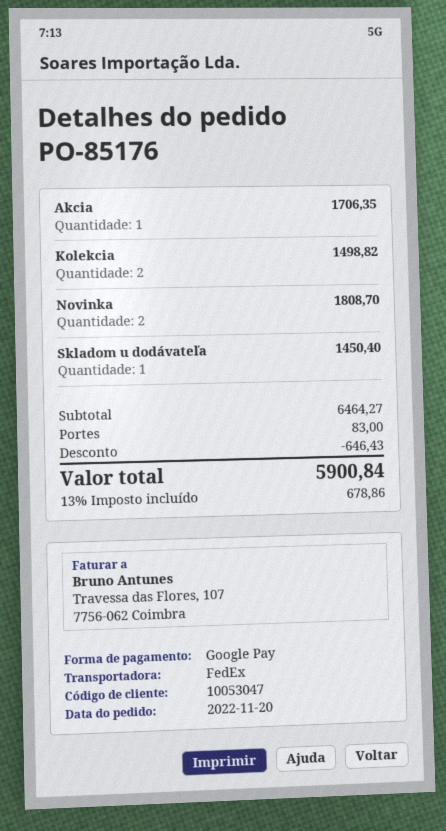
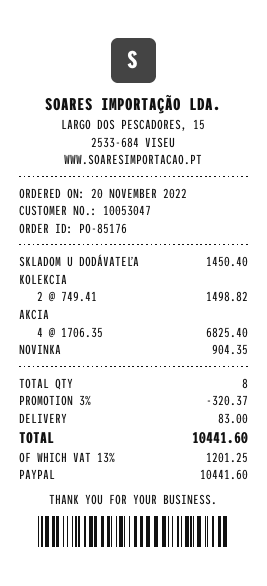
payment method: Google Pay -> PayPal
Akcia: 1 for 1706.35 -> 4 for 6825.40
Novinka: 2 for 1808.70 -> 1 for 904.35
discount: 646.43 -> 320.37
tax: 13% = 678.86 -> 13% = 1201.25
total: 5900.84 -> 10441.60

